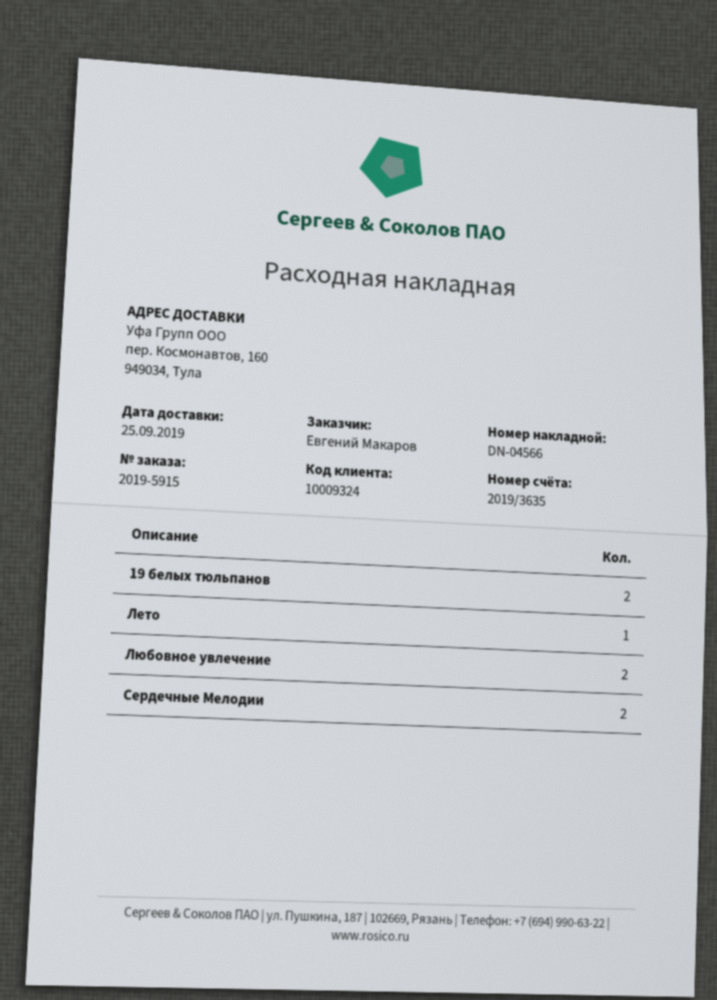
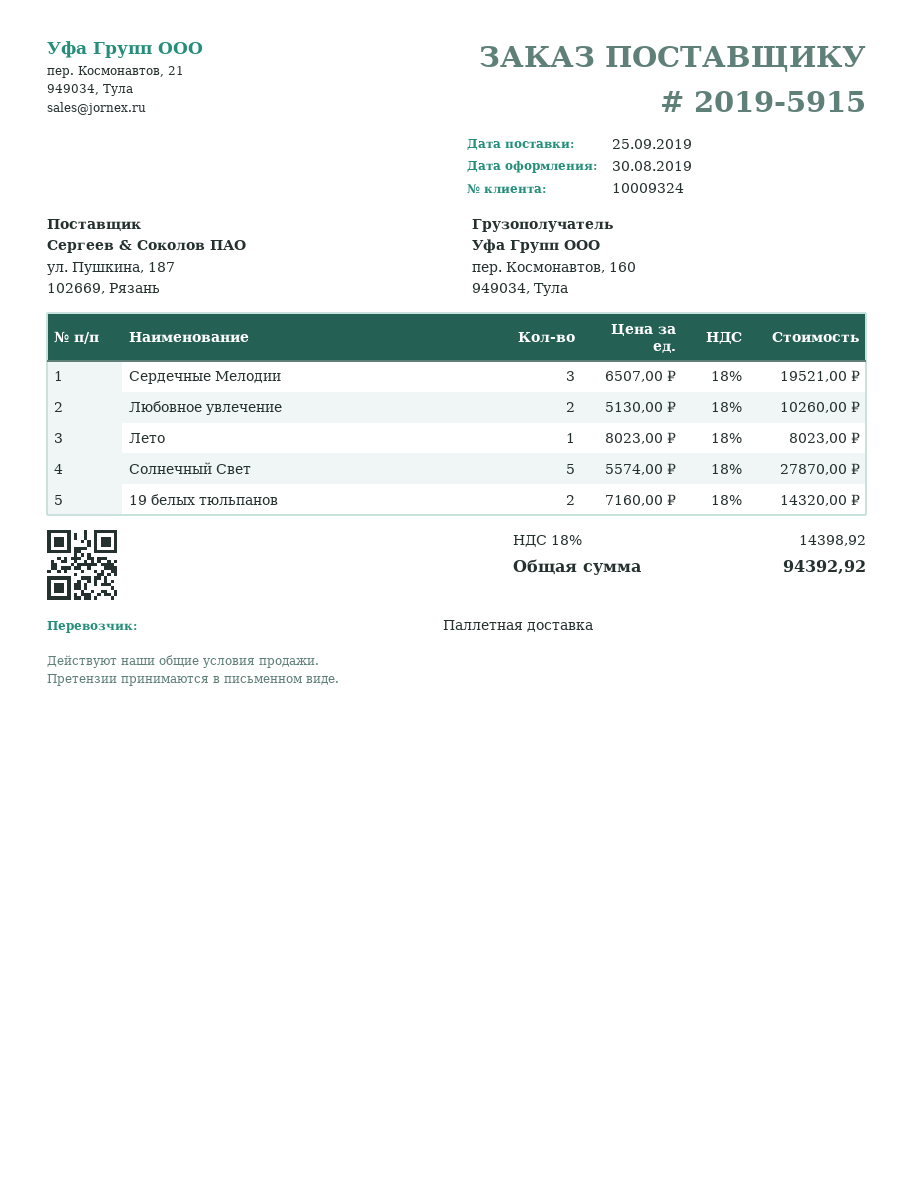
Сердечные Мелодии: 2 -> 3
Солнечный Свет: none -> 5

